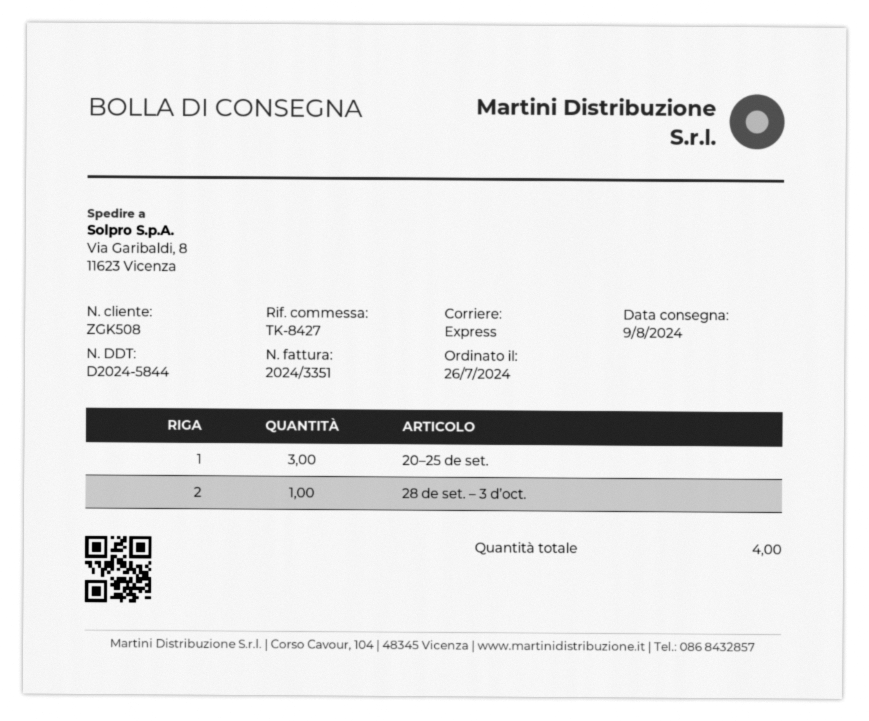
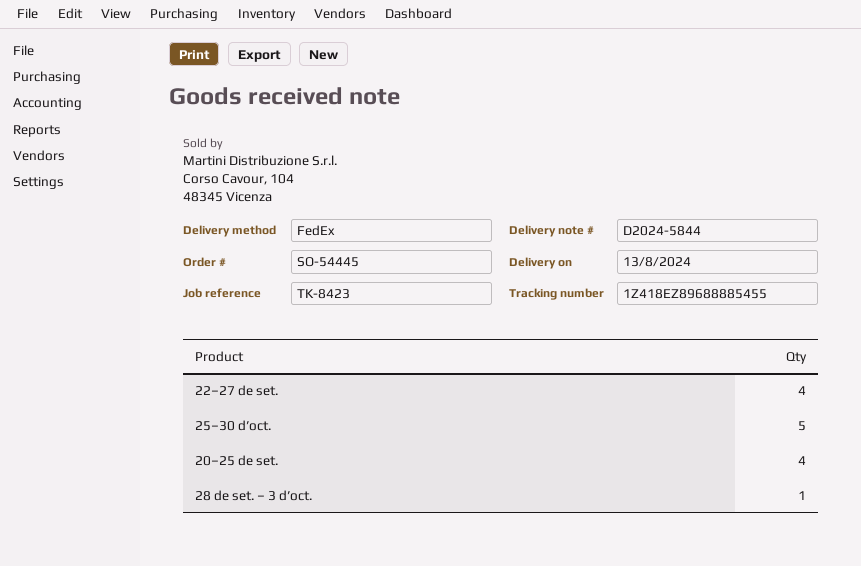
delivery date: 2024-08-09 -> 2024-08-13
reference: TK-8427 -> TK-8423
shipping method: express -> FedEx
20–25 de set.: 3 -> 4
22–27 de set.: none -> 4
25–30 d’oct.: none -> 5

